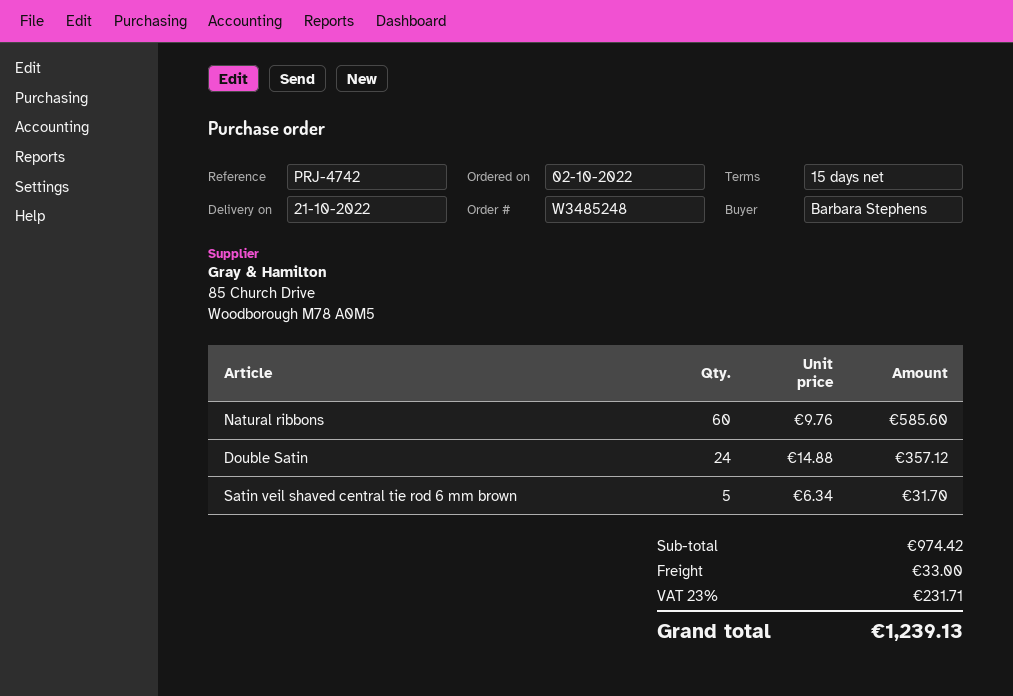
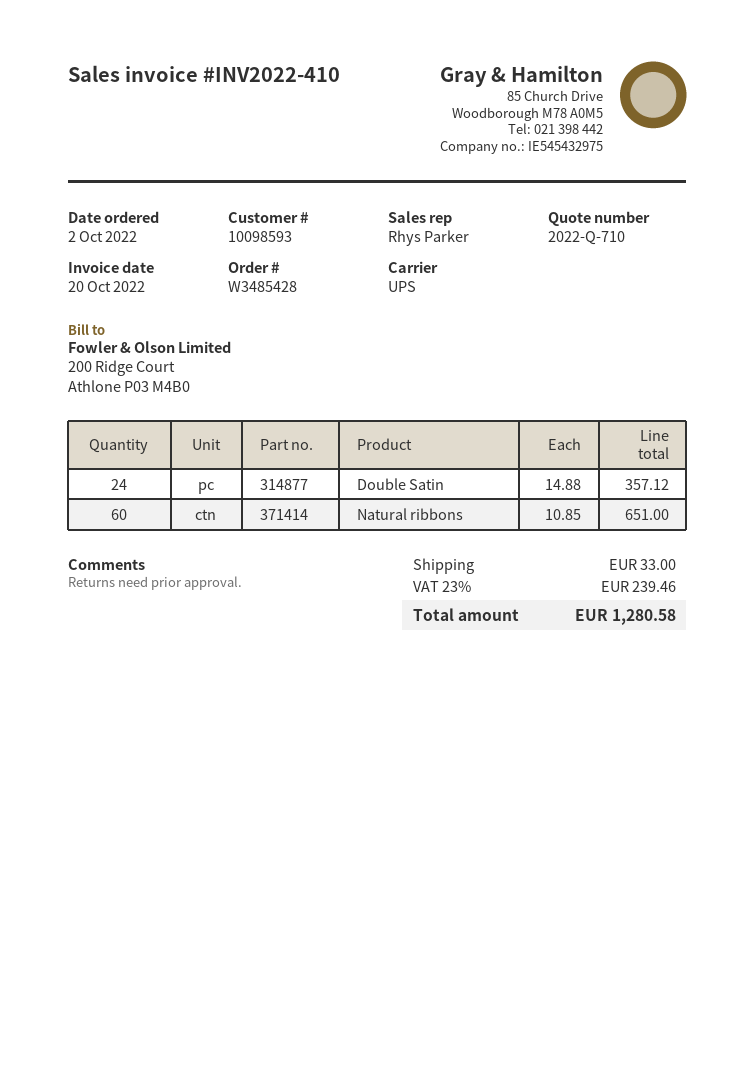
order number: W3485248 -> W3485428
Natural ribbons: 60 x 9.76 = 585.60 -> 60 x 10.85 = 651.00
Satin veil shaved central tie rod 6 mm brown: 5 x 6.34 = 31.70 -> none
tax: 23% = 231.71 -> 23% = 239.46
total: 1239.13 -> 1280.58

